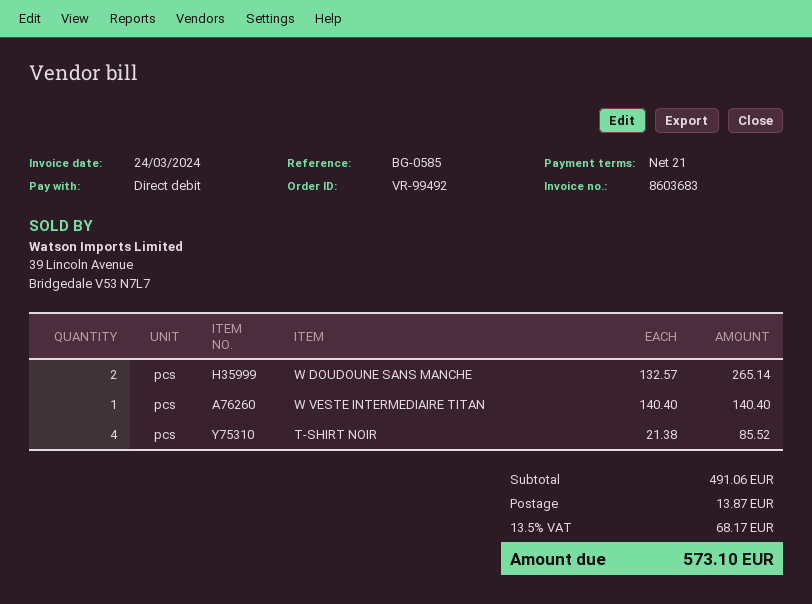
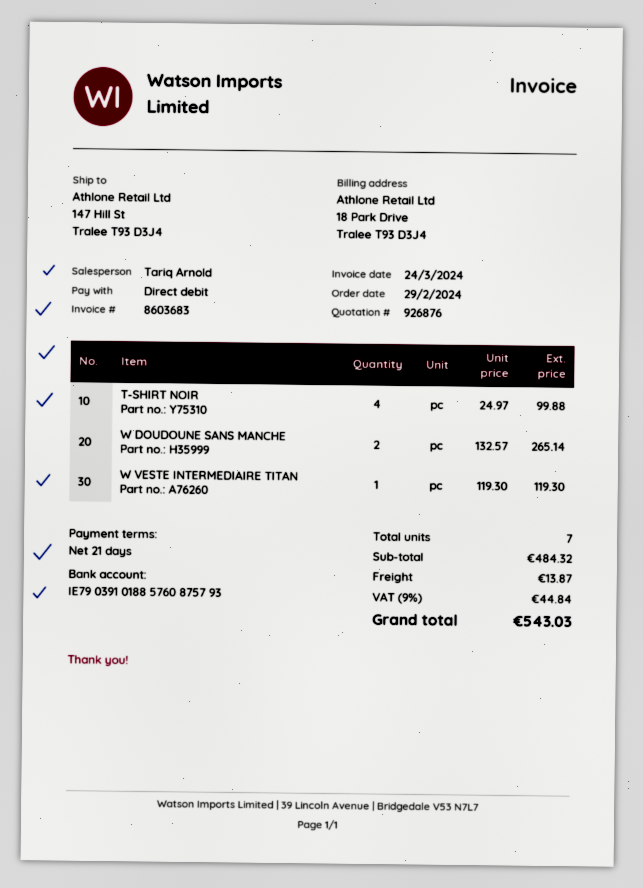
W VESTE INTERMEDIAIRE TITAN: 1 x 140.40 = 140.40 -> 1 x 119.30 = 119.30
T-SHIRT NOIR: 4 x 21.38 = 85.52 -> 4 x 24.97 = 99.88
subtotal: 491.06 -> 484.32
tax: 13.5% = 68.17 -> 9% = 44.84
total: 573.10 -> 543.03

